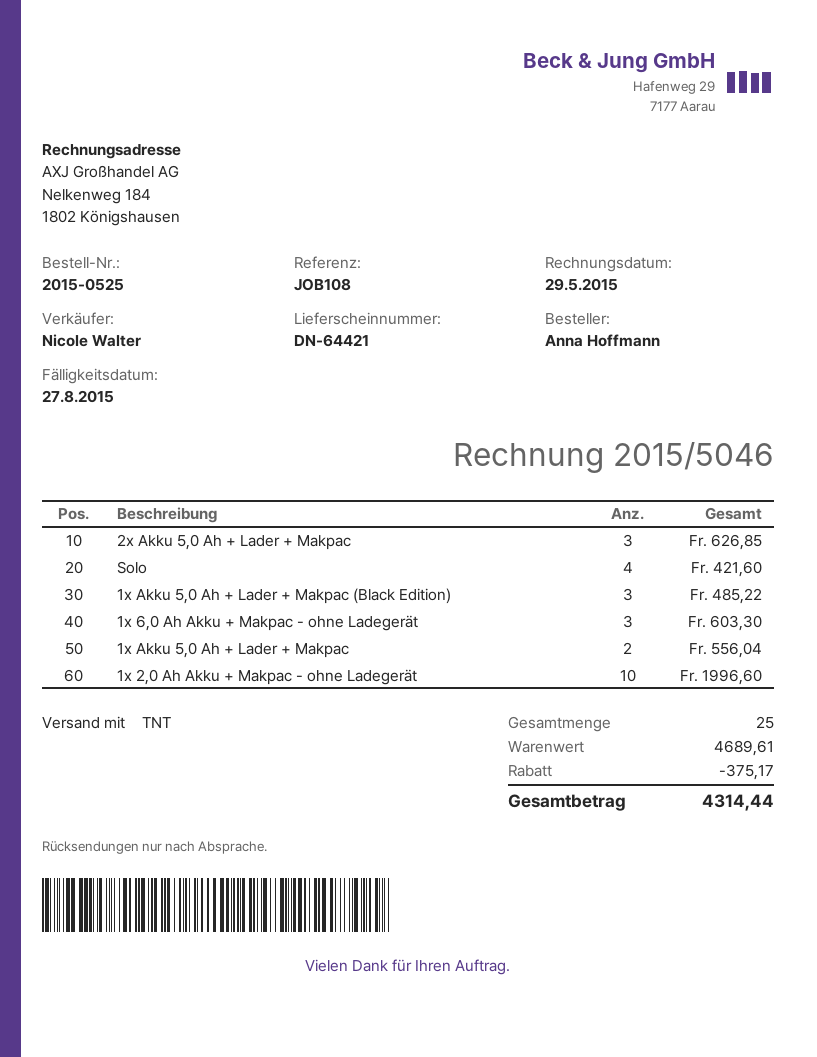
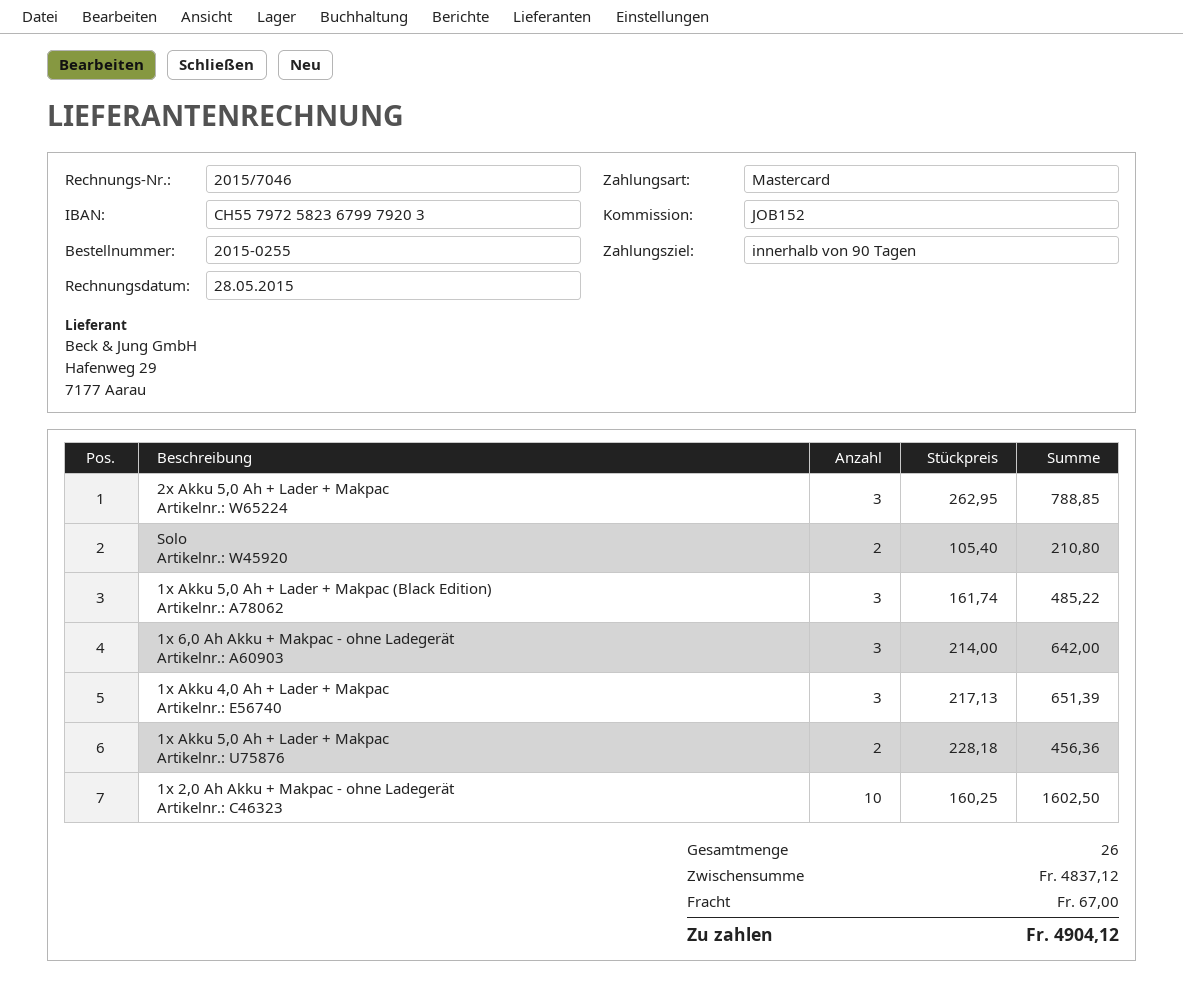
order number: 2015-0525 -> 2015-0255
invoice number: 2015/5046 -> 2015/7046
invoice date: 2015-05-29 -> 2015-05-28
reference: JOB108 -> JOB152
2x Akku 5,0 Ah + Lader + Makpac: 3 for 626.85 -> 3 for 788.85
Solo: 4 for 421.60 -> 2 for 210.80
1x 6,0 Ah Akku + Makpac - ohne Ladegerät: 3 for 603.30 -> 3 for 642.00
1x Akku 5,0 Ah + Lader + Makpac: 2 for 556.04 -> 2 for 456.36
1x 2,0 Ah Akku + Makpac - ohne Ladegerät: 10 for 1996.60 -> 10 for 1602.50
1x Akku 4,0 Ah + Lader + Makpac: none -> 3 for 651.39
total quantity: 25 -> 26
subtotal: 4689.61 -> 4837.12
discount: 375.17 -> none
shipping: none -> 67.00
total: 4314.44 -> 4904.12

